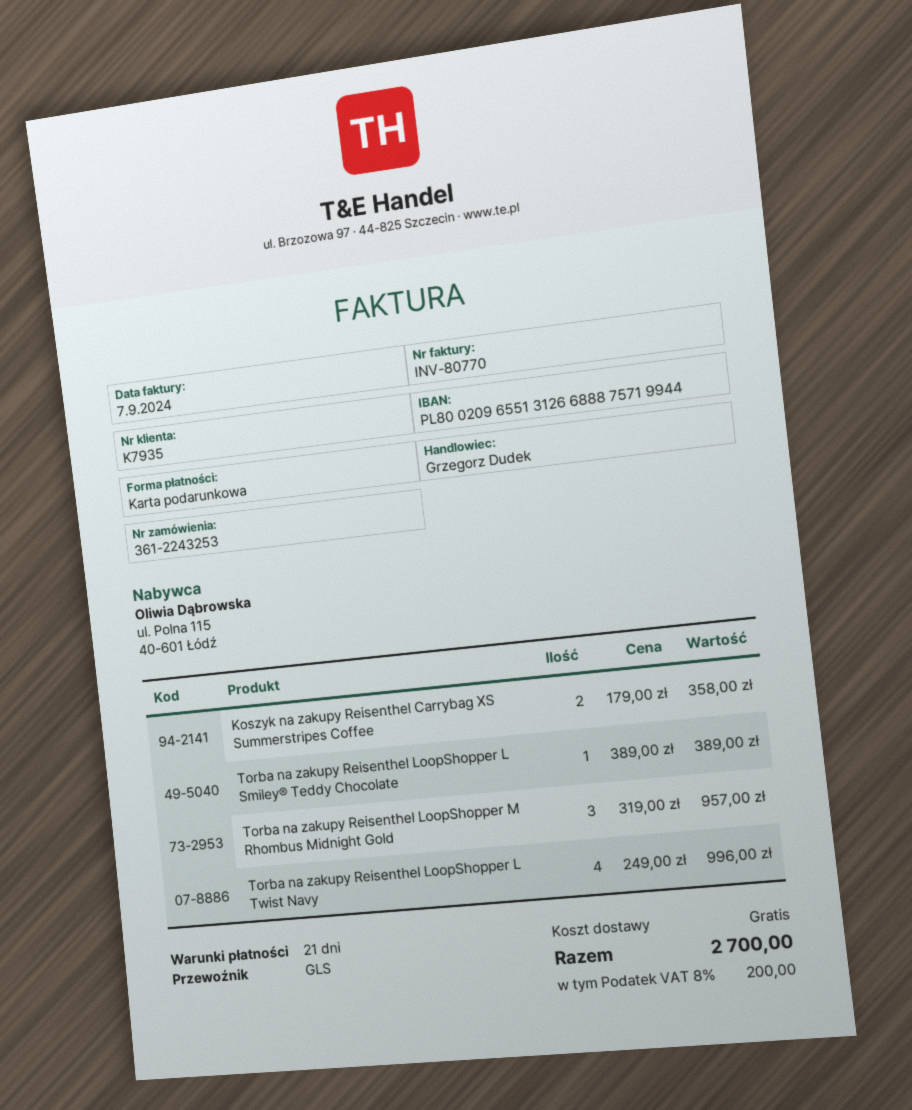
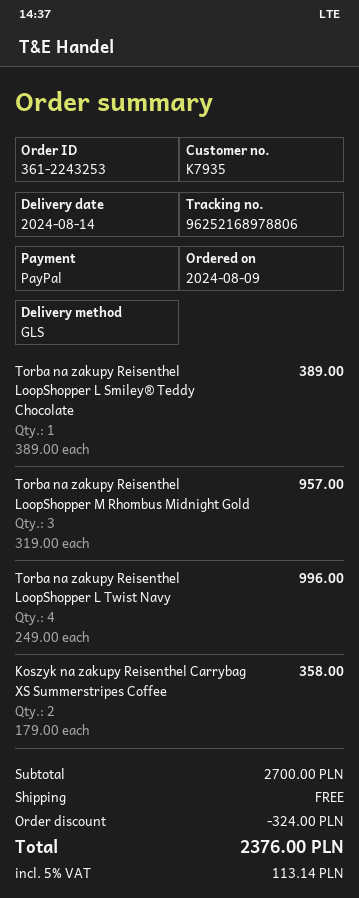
payment method: gift card -> PayPal
discount: none -> 324.00
tax: 8% = 200.00 -> 5% = 113.14
total: 2700.00 -> 2376.00

